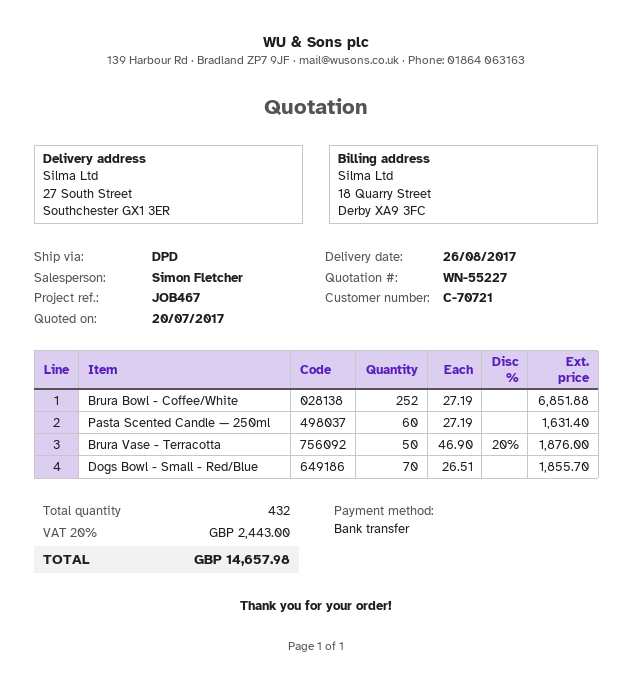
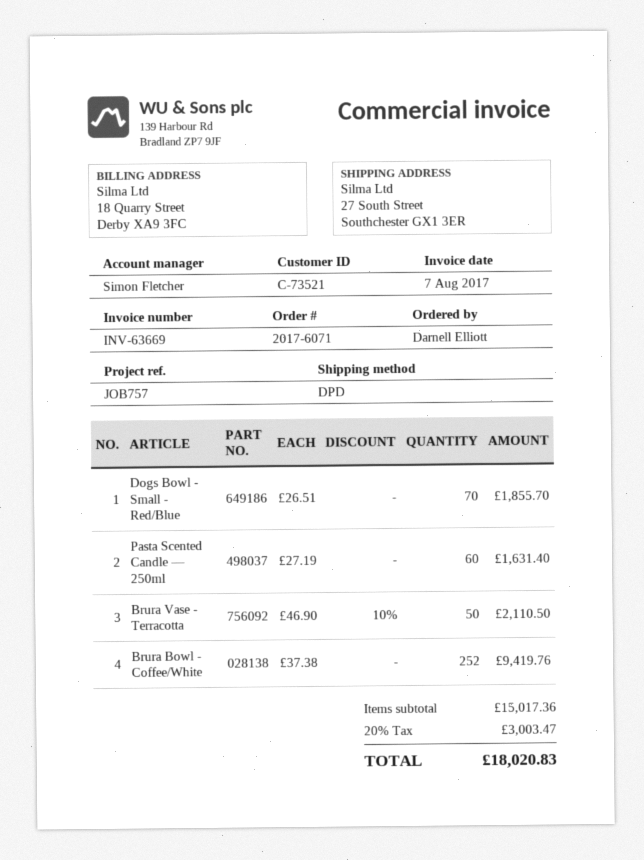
customer number: C-70721 -> C-73521
reference: JOB467 -> JOB757
Brura Bowl - Coffee/White: 252 x 27.19 = 6851.88 -> 252 x 37.38 = 9419.76
Brura Vase - Terracotta: 50 x 46.90 - 20% = 1876.00 -> 50 x 46.90 - 10% = 2110.50
tax: 20% = 2443.00 -> 20% = 3003.47
total: 14657.98 -> 18020.83

